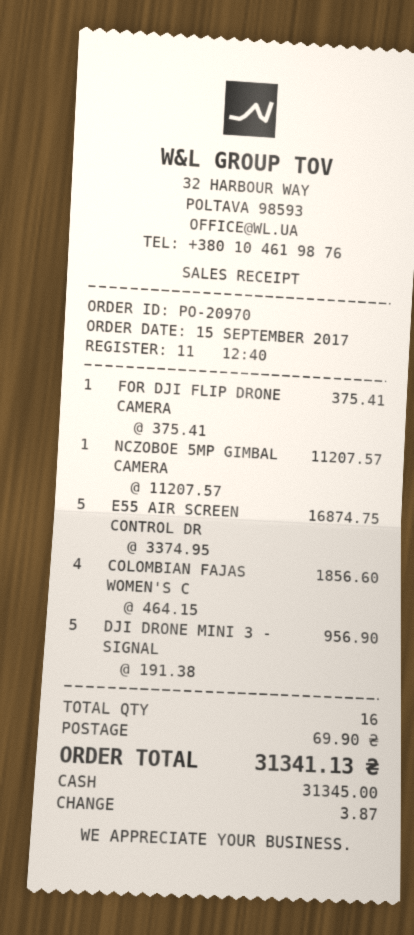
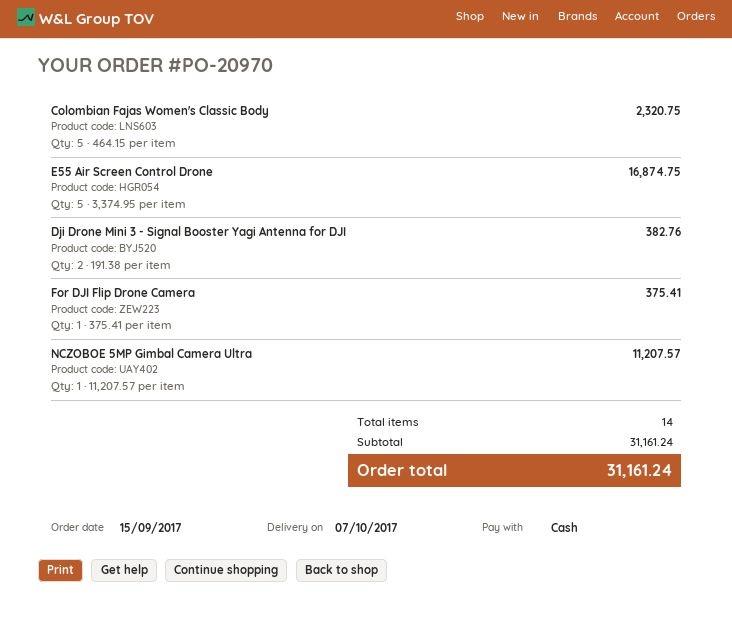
COLOMBIAN FAJAS WOMEN'S C: 4 x 464.15 = 1856.60 -> 5 x 464.15 = 2320.75
DJI DRONE MINI 3 - SIGNAL: 5 x 191.38 = 956.90 -> 2 x 191.38 = 382.76
total quantity: 16 -> 14
shipping: 69.90 -> none
total: 31341.13 -> 31161.24

